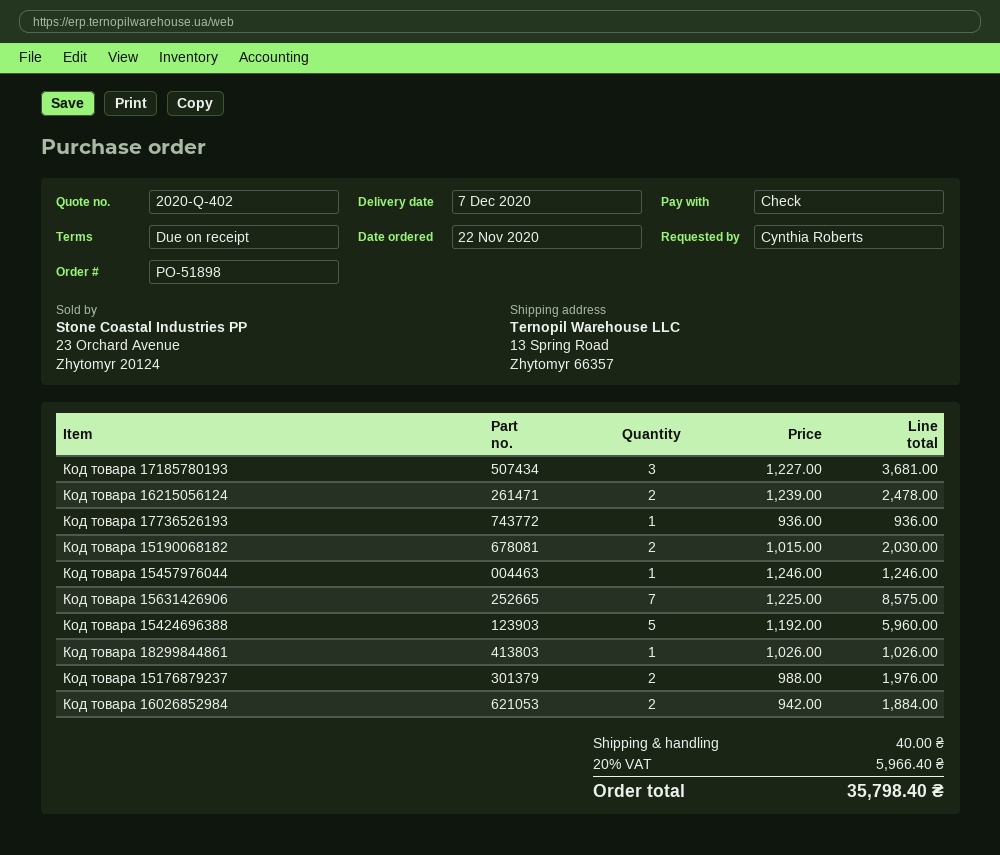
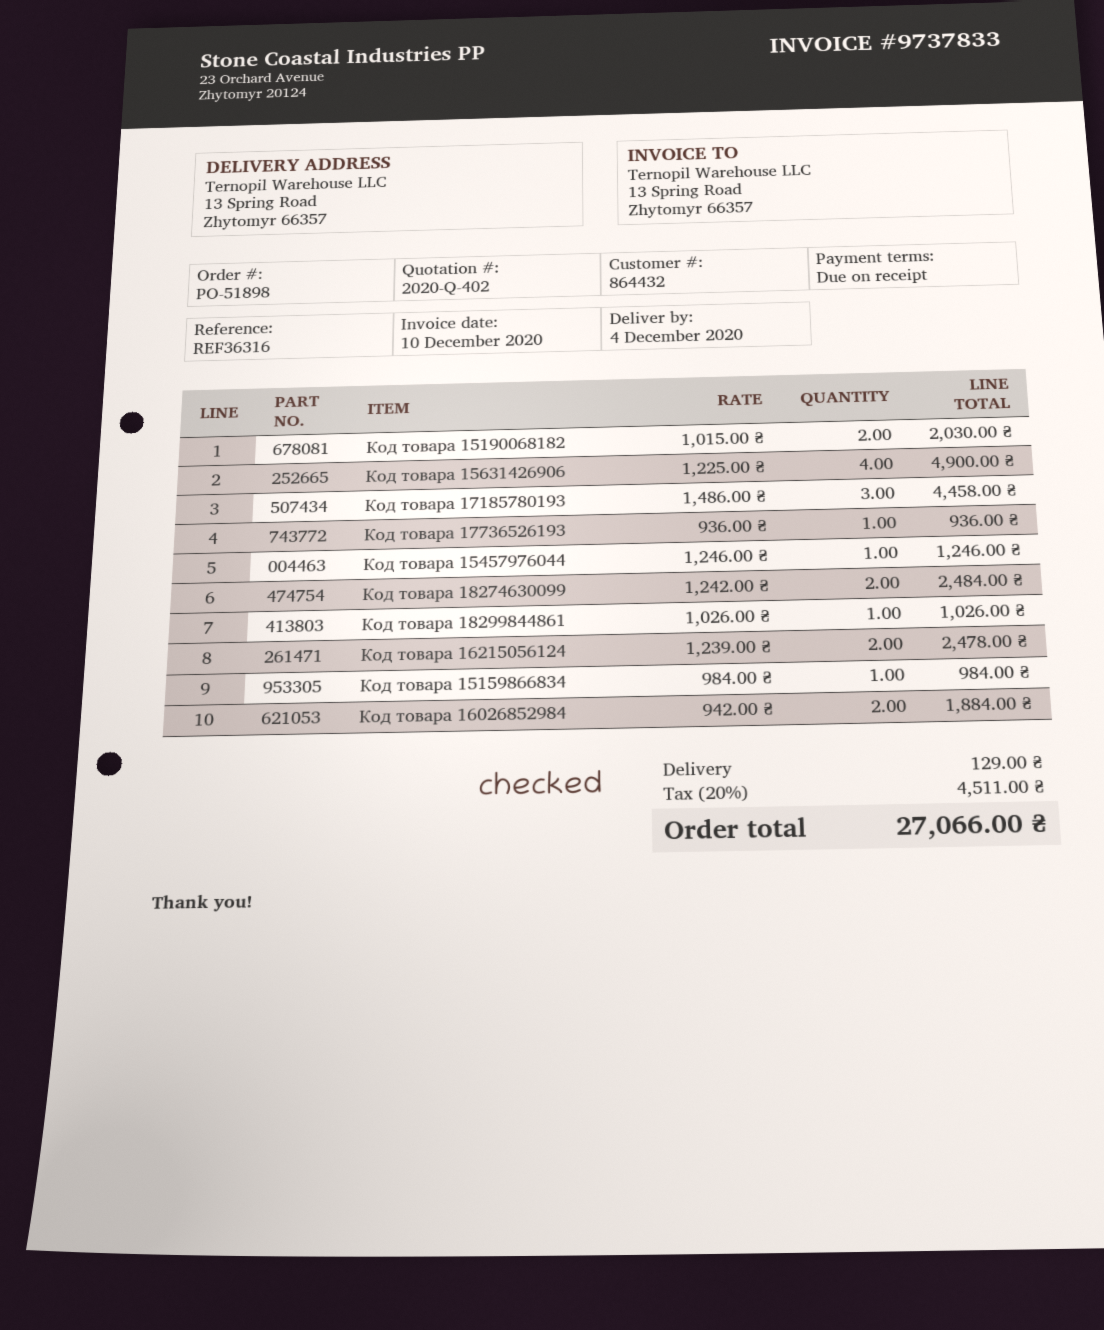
delivery date: 2020-12-07 -> 2020-12-04
Код товара 17185780193: 3 x 1227.00 = 3681.00 -> 3 x 1486.00 = 4458.00
Код товара 15631426906: 7 x 1225.00 = 8575.00 -> 4 x 1225.00 = 4900.00
Код товара 15424696388: 5 x 1192.00 = 5960.00 -> none
Код товара 15176879237: 2 x 988.00 = 1976.00 -> none
Код товара 18274630099: none -> 2 x 1242.00 = 2484.00
Код товара 15159866834: none -> 1 x 984.00 = 984.00
shipping: 40.00 -> 129.00
tax: 20% = 5966.40 -> 20% = 4511.00
total: 35798.40 -> 27066.00

